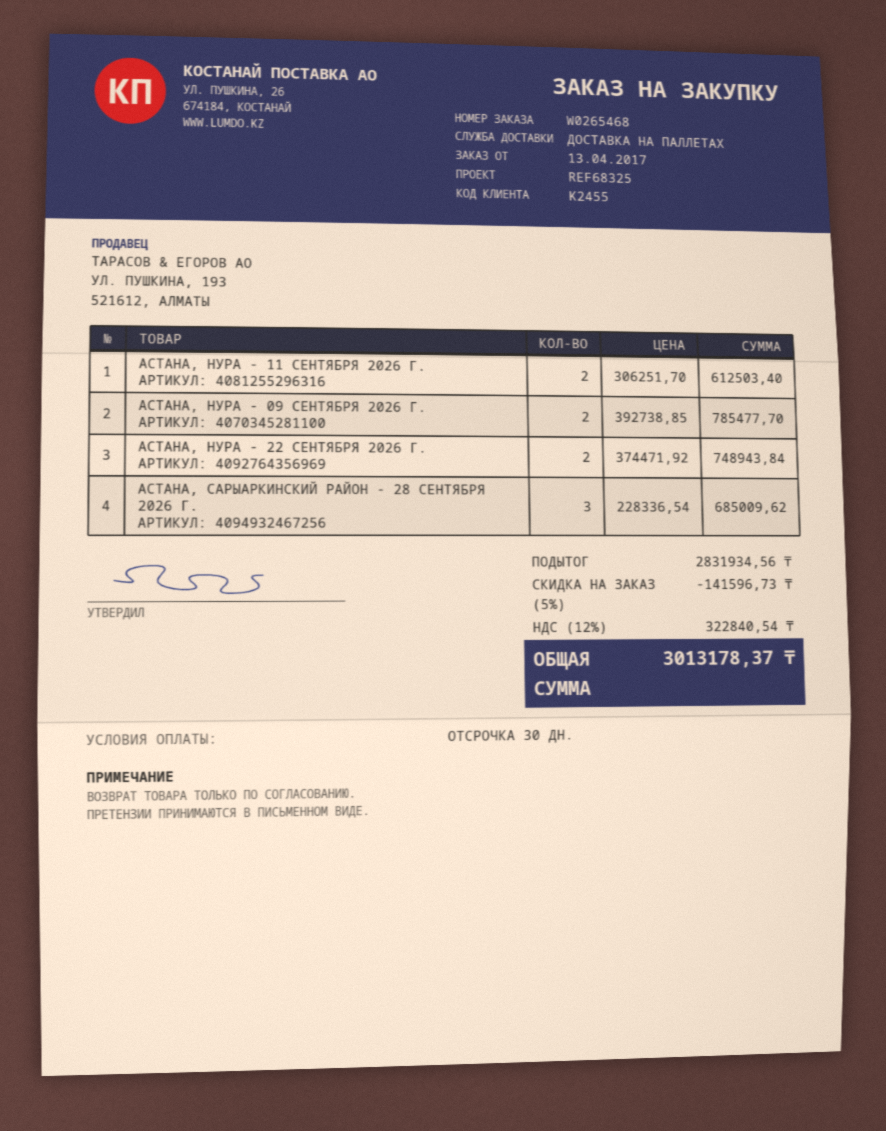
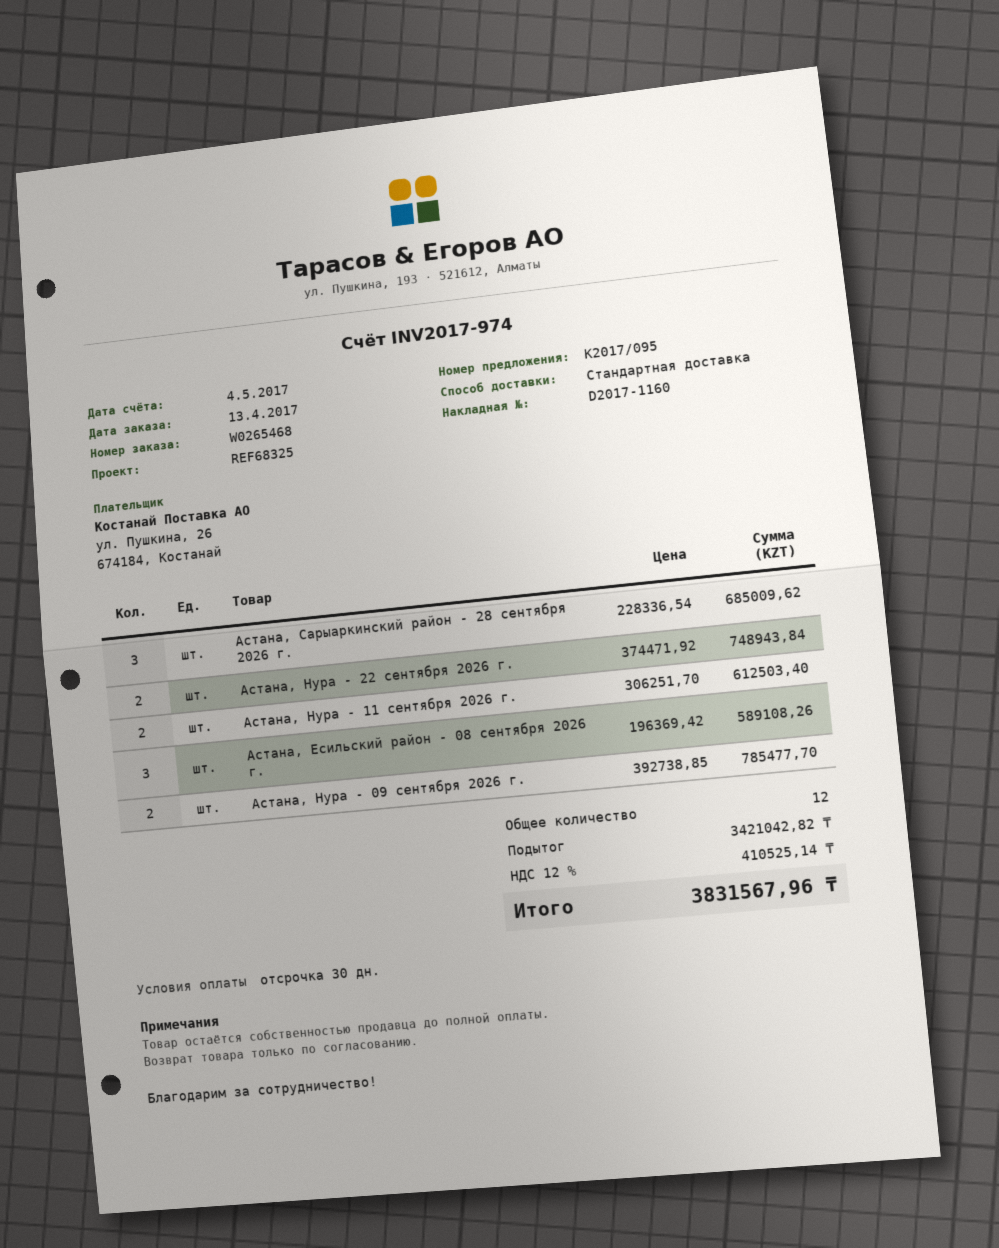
shipping method: pallet freight -> standard
Астана, Есильский район - 08 сентября 2026 г.: none -> 3 x 196369.42 = 589108.26
subtotal: 2831934.56 -> 3421042.82
discount: 5% = 141596.73 -> none
tax: 12% = 322840.54 -> 12% = 410525.14
total: 3013178.37 -> 3831567.96

